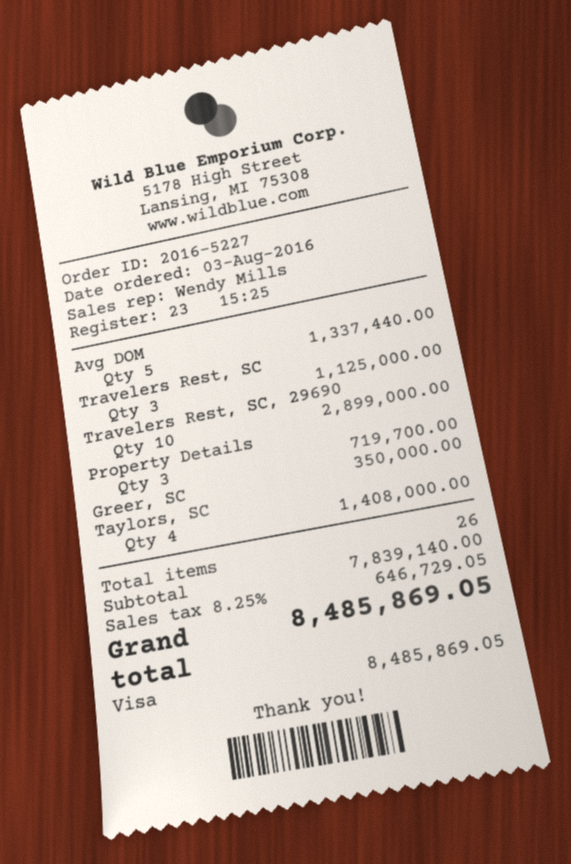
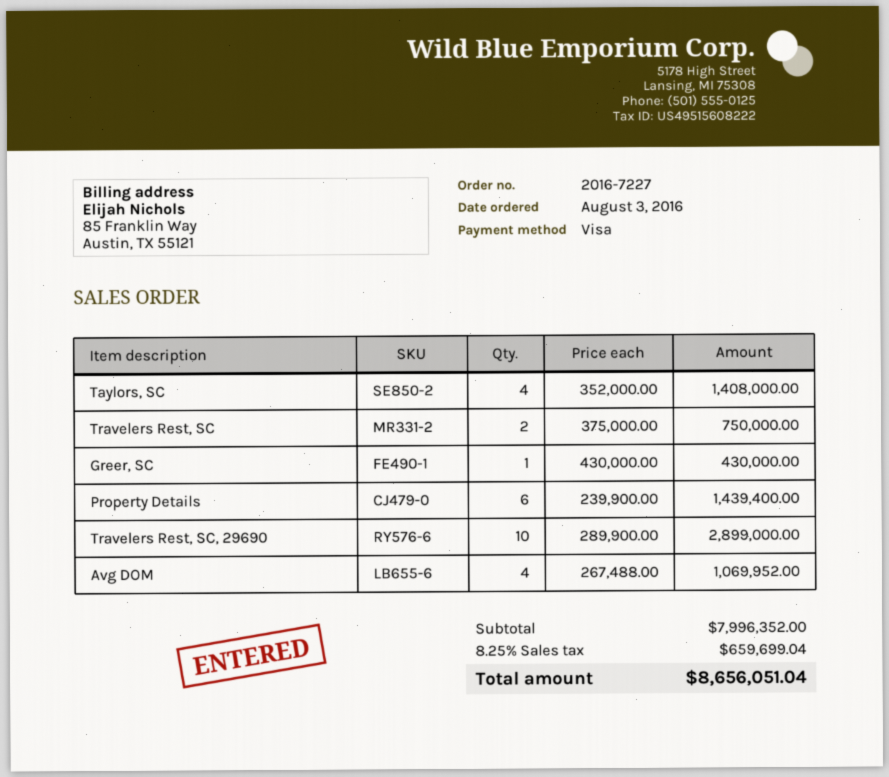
order number: 2016-5227 -> 2016-7227
Avg DOM: 5 for 1337440.00 -> 4 for 1069952.00
Travelers Rest, SC: 3 for 1125000.00 -> 2 for 750000.00
Property Details: 3 for 719700.00 -> 6 for 1439400.00
Greer, SC: 1 for 350000.00 -> 1 for 430000.00
subtotal: 7839140.00 -> 7996352.00
tax: 8.25% = 646729.05 -> 8.25% = 659699.04
total: 8485869.05 -> 8656051.04

